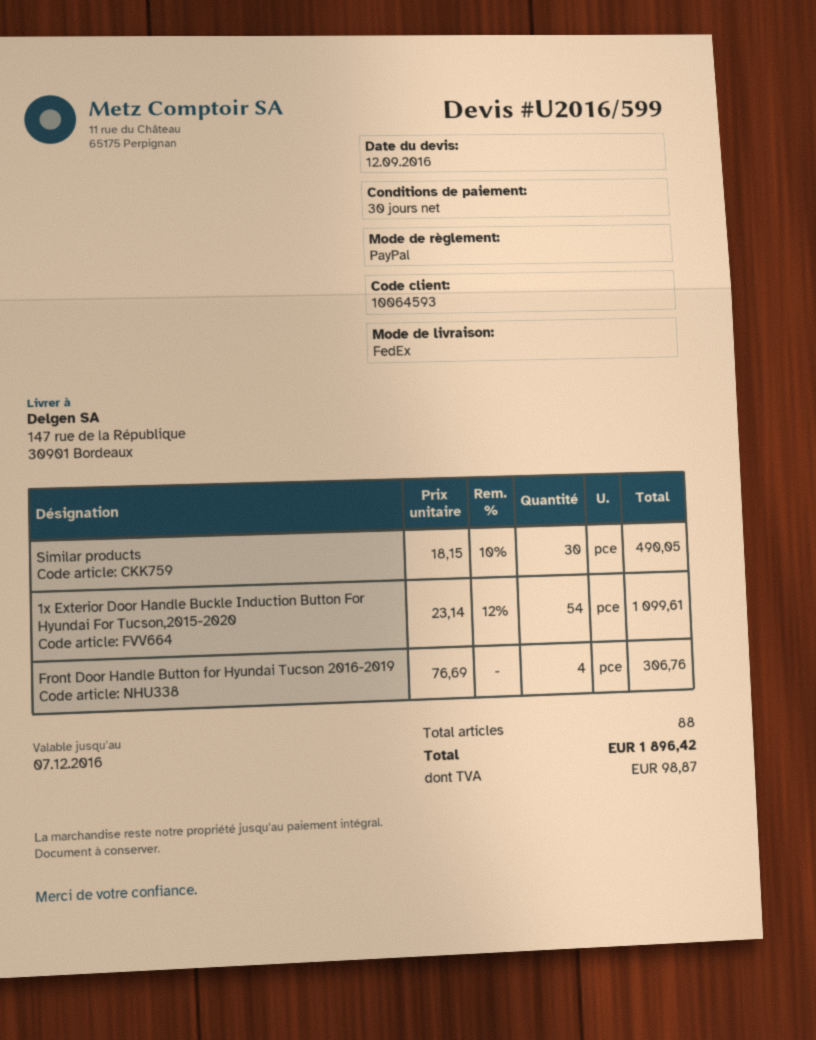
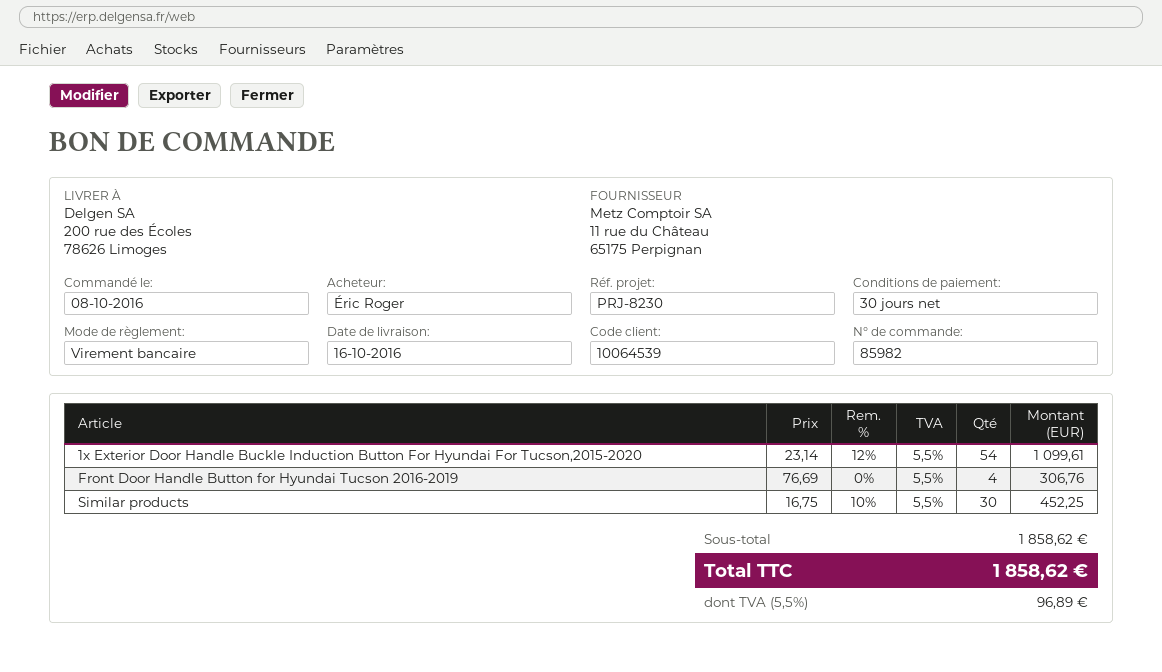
customer number: 10064593 -> 10064539
payment method: PayPal -> bank transfer
ship to: 147 rue de la République, 30901 Bordeaux -> 200 rue des Écoles, 78626 Limoges
Similar products: 30 x 18.15 - 10% = 490.05 -> 30 x 16.75 - 10% = 452.25
tax: 98.87 -> 96.89
total: 1896.42 -> 1858.62

